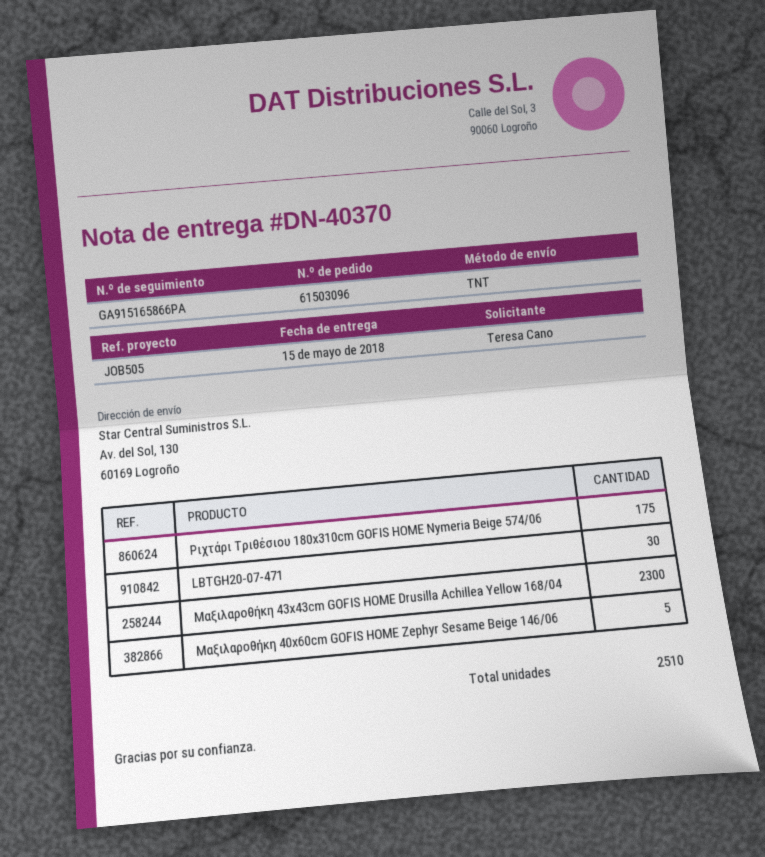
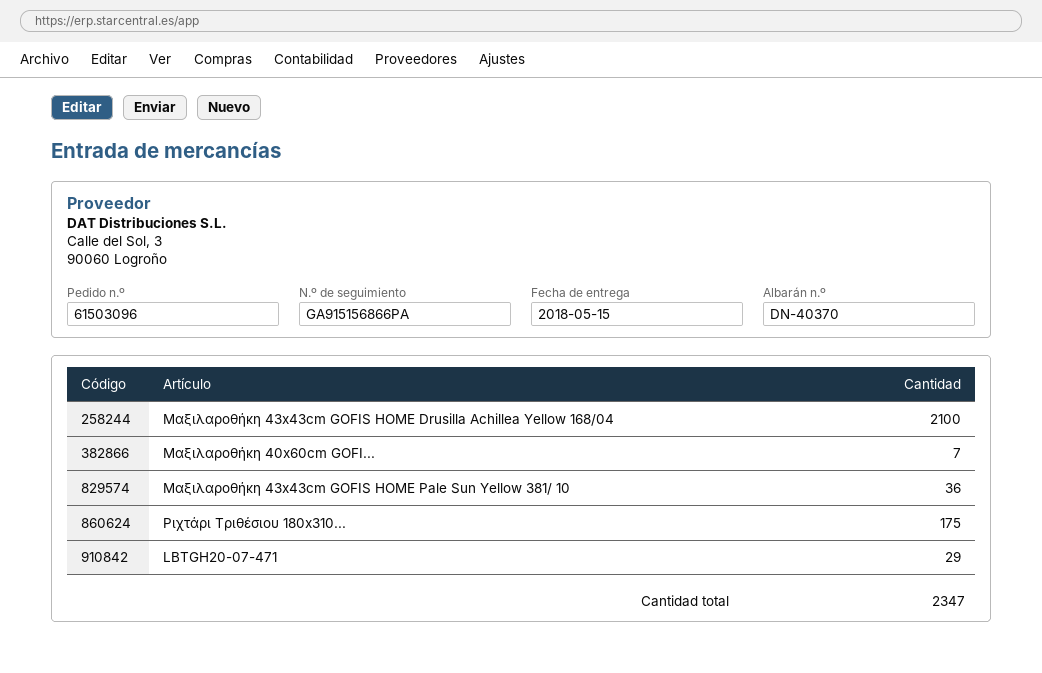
tracking number: GA915165866PA -> GA915156866PA
LBTGH20-07-471: 30 -> 29
Μαξιλαροθήκη 43x43cm GOFIS HOME Drusilla Achillea Yellow 168/04: 2300 -> 2100
Μαξιλαροθήκη 40x60cm GOFIS HOME Zephyr Sesame Beige 146/06: 5 -> 7
Μαξιλαροθήκη 43x43cm GOFIS HOME Pale Sun Yellow 381/ 10: none -> 36
total quantity: 2510 -> 2347

